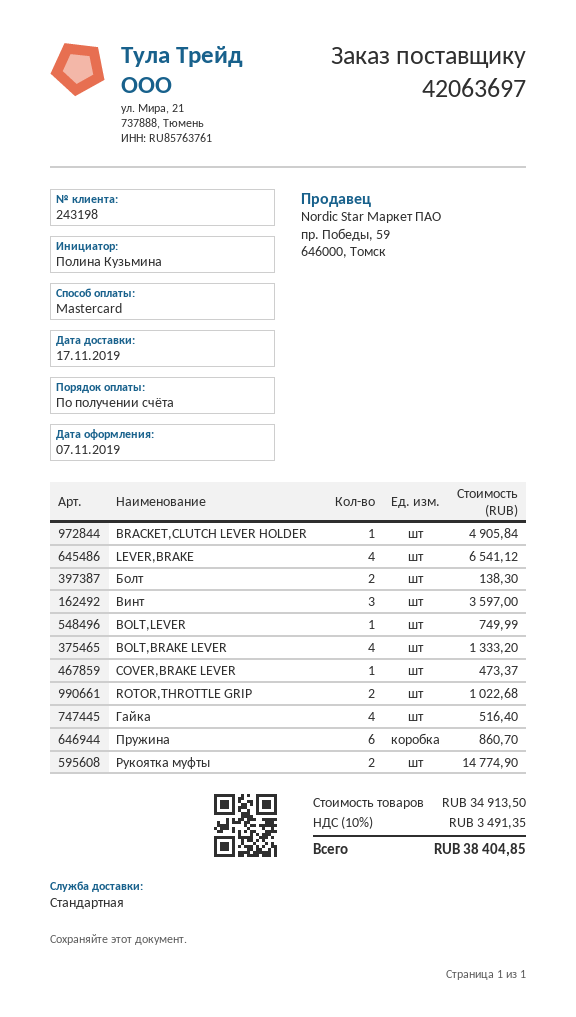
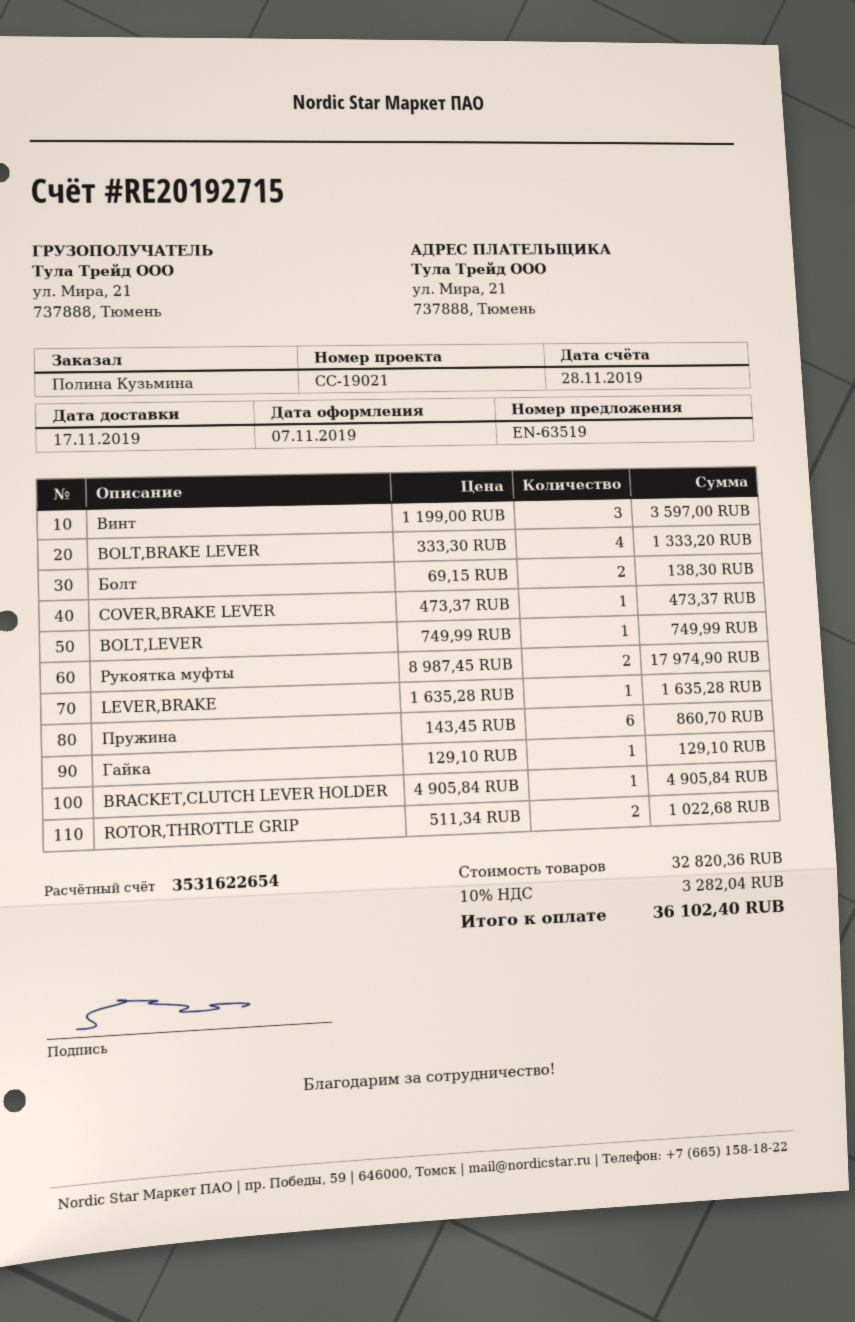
LEVER,BRAKE: 4 for 6541.12 -> 1 for 1635.28
Гайка: 4 for 516.40 -> 1 for 129.10
Рукоятка муфты: 2 for 14774.90 -> 2 for 17974.90
subtotal: 34913.50 -> 32820.36
tax: 10% = 3491.35 -> 10% = 3282.04
total: 38404.85 -> 36102.40

